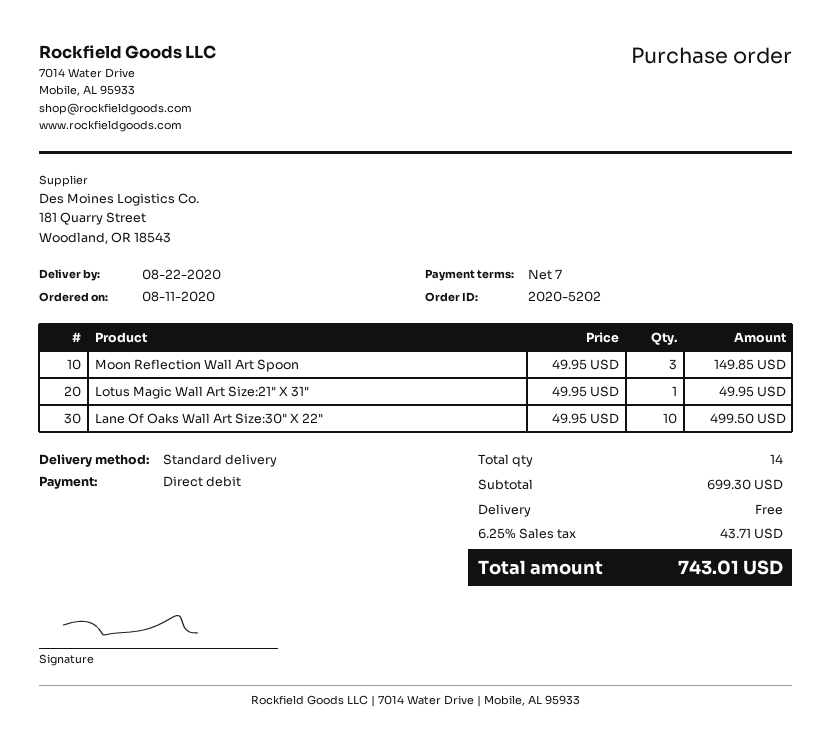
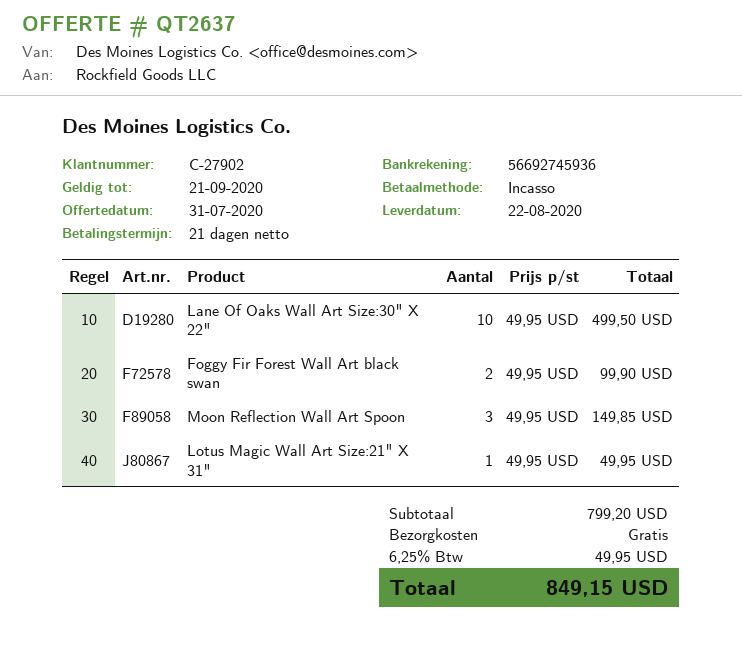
payment terms: 7 days -> 21 days
Foggy Fir Forest Wall Art black swan: none -> 2 x 49.95 = 99.90
subtotal: 699.30 -> 799.20
tax: 6.25% = 43.71 -> 6.25% = 49.95
total: 743.01 -> 849.15

